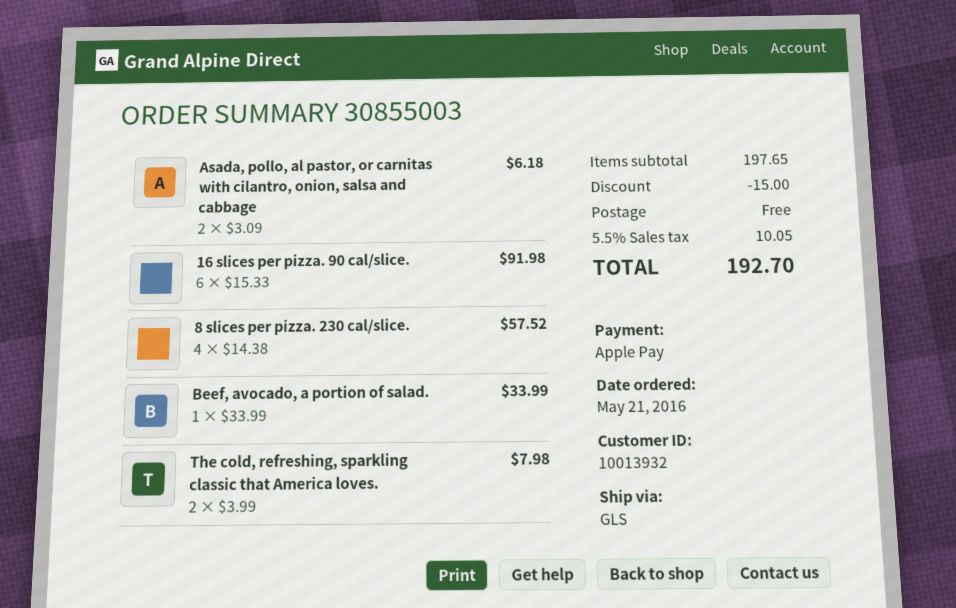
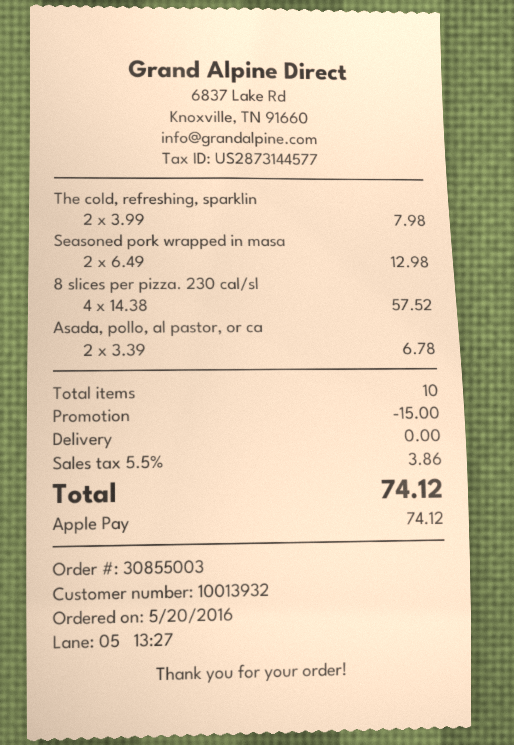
order date: 2016-05-21 -> 2016-05-20
Asada, pollo, al pastor, or carnitas with cilantro, onion, salsa and cabbage: 2 x 3.09 = 6.18 -> 2 x 3.39 = 6.78
16 slices per pizza. 90 cal/slice.: 6 x 15.33 = 91.98 -> none
Beef, avocado, a portion of salad.: 1 x 33.99 = 33.99 -> none
Seasoned pork wrapped in masa: none -> 2 x 6.49 = 12.98
tax: 5.5% = 10.05 -> 5.5% = 3.86
total: 192.70 -> 74.12

